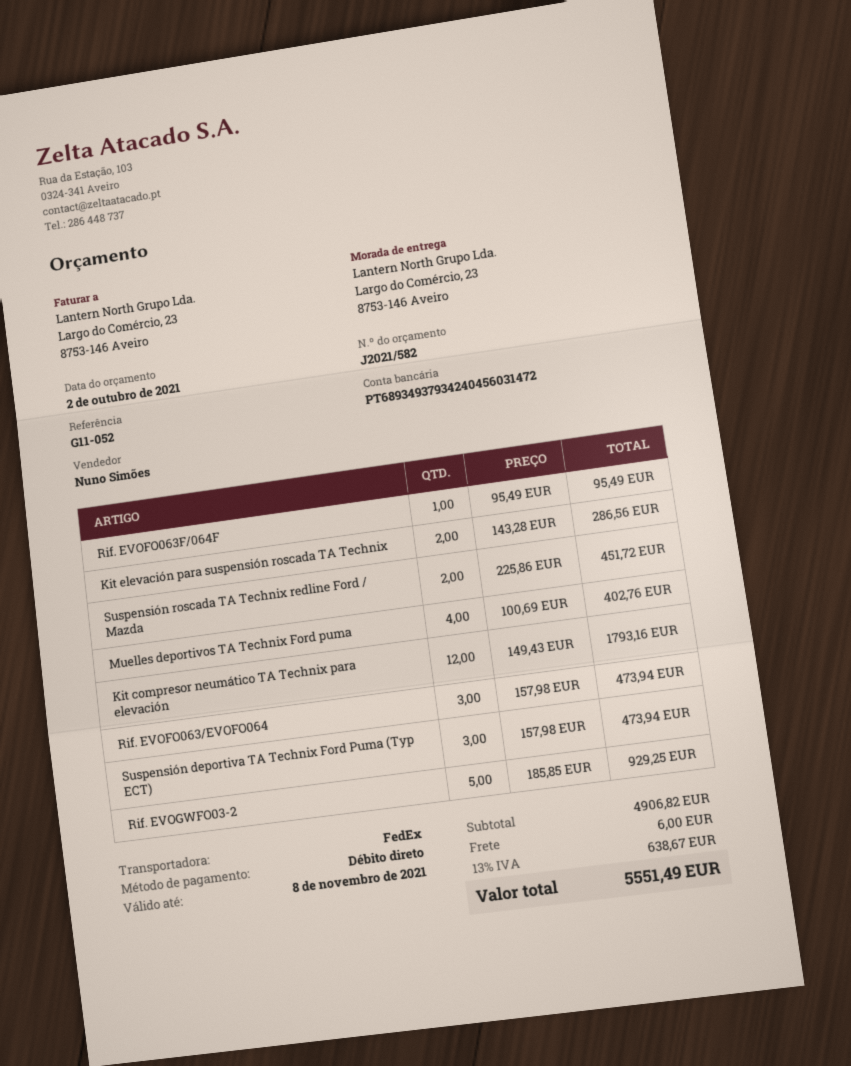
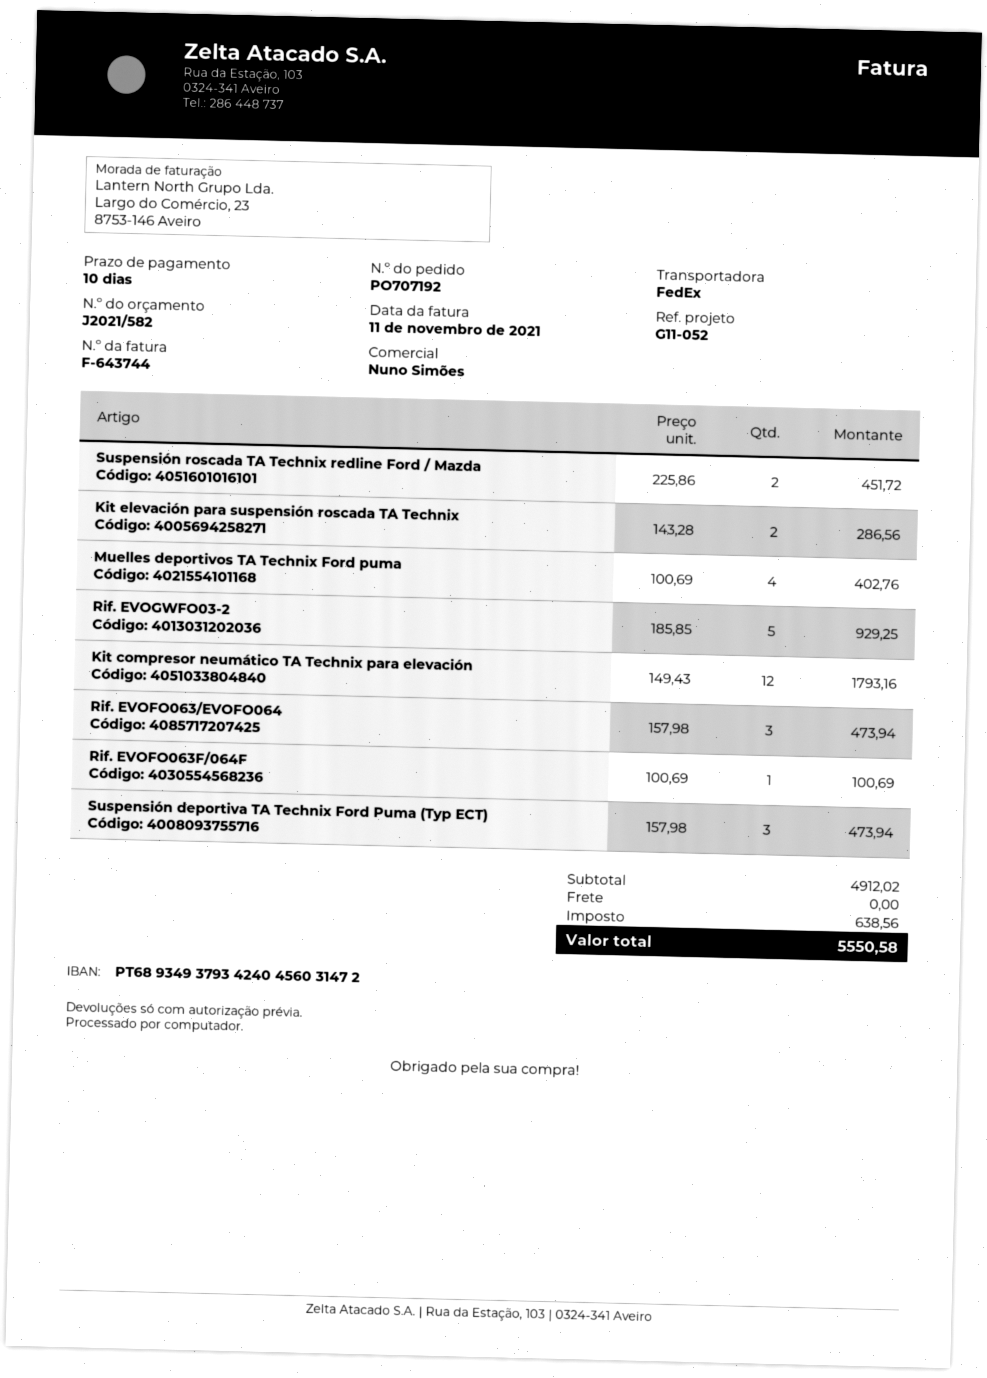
Rif. EVOFO063F/064F: 1 x 95.49 = 95.49 -> 1 x 100.69 = 100.69
subtotal: 4906.82 -> 4912.02
shipping: 6.00 -> 0.00
tax: 638.67 -> 638.56
total: 5551.49 -> 5550.58

